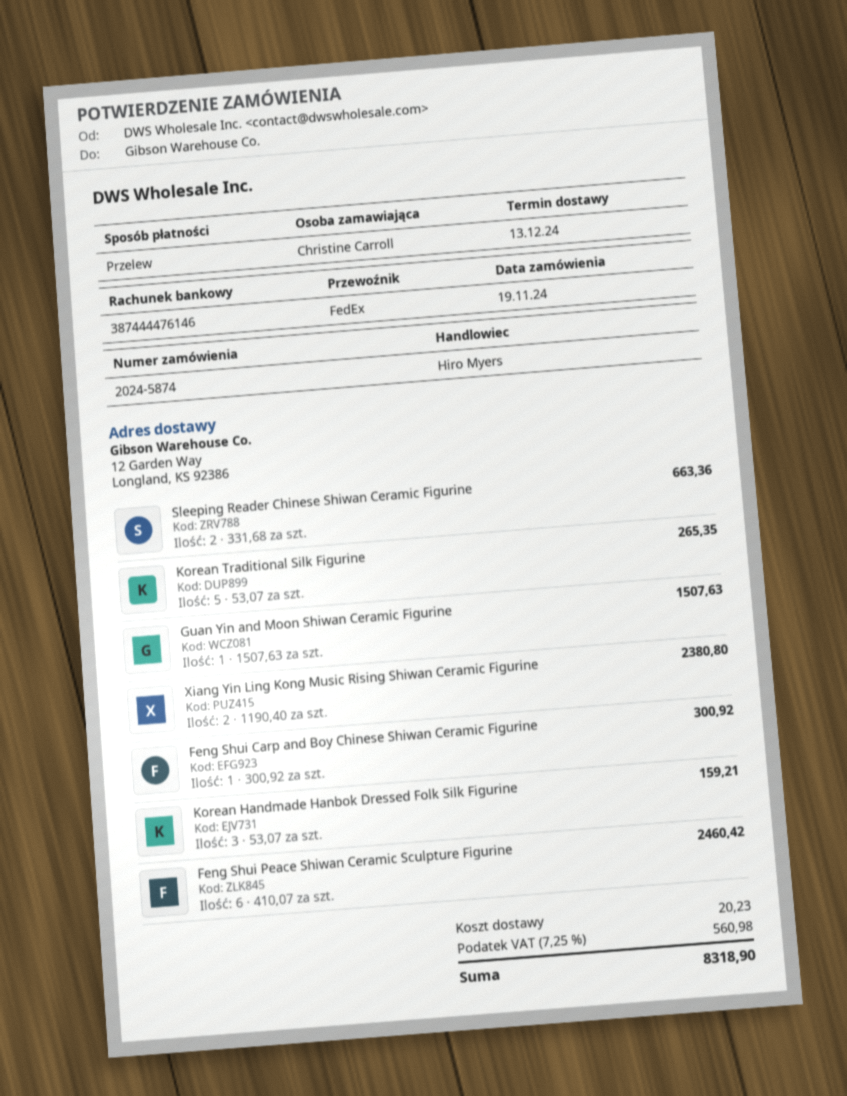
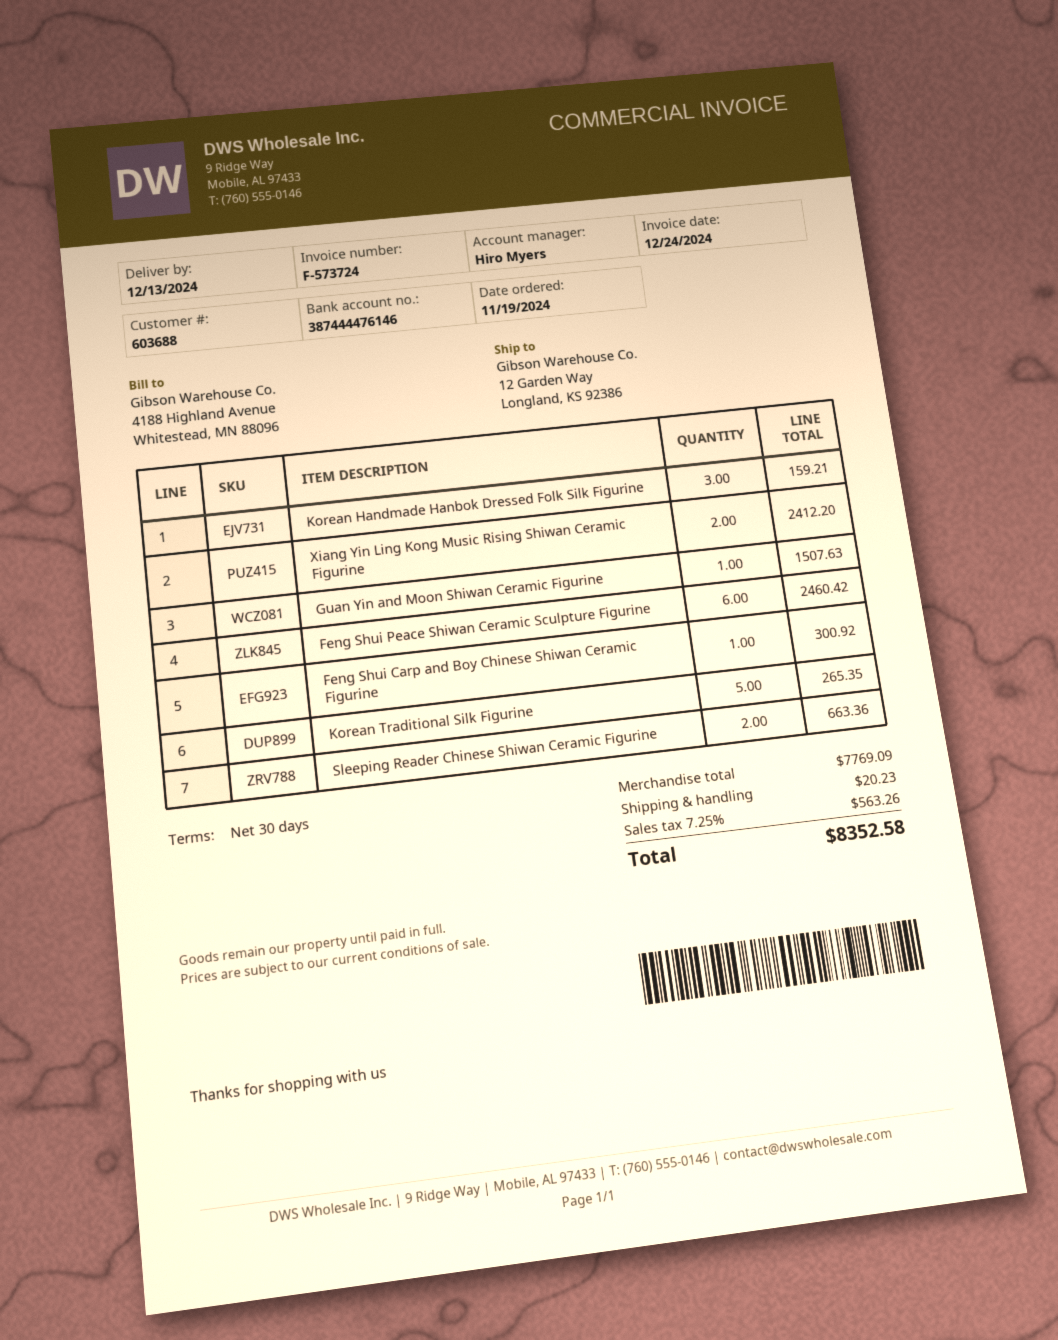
Xiang Yin Ling Kong Music Rising Shiwan Ceramic Figurine: 2 for 2380.80 -> 2 for 2412.20
tax: 7.25% = 560.98 -> 7.25% = 563.26
total: 8318.90 -> 8352.58

